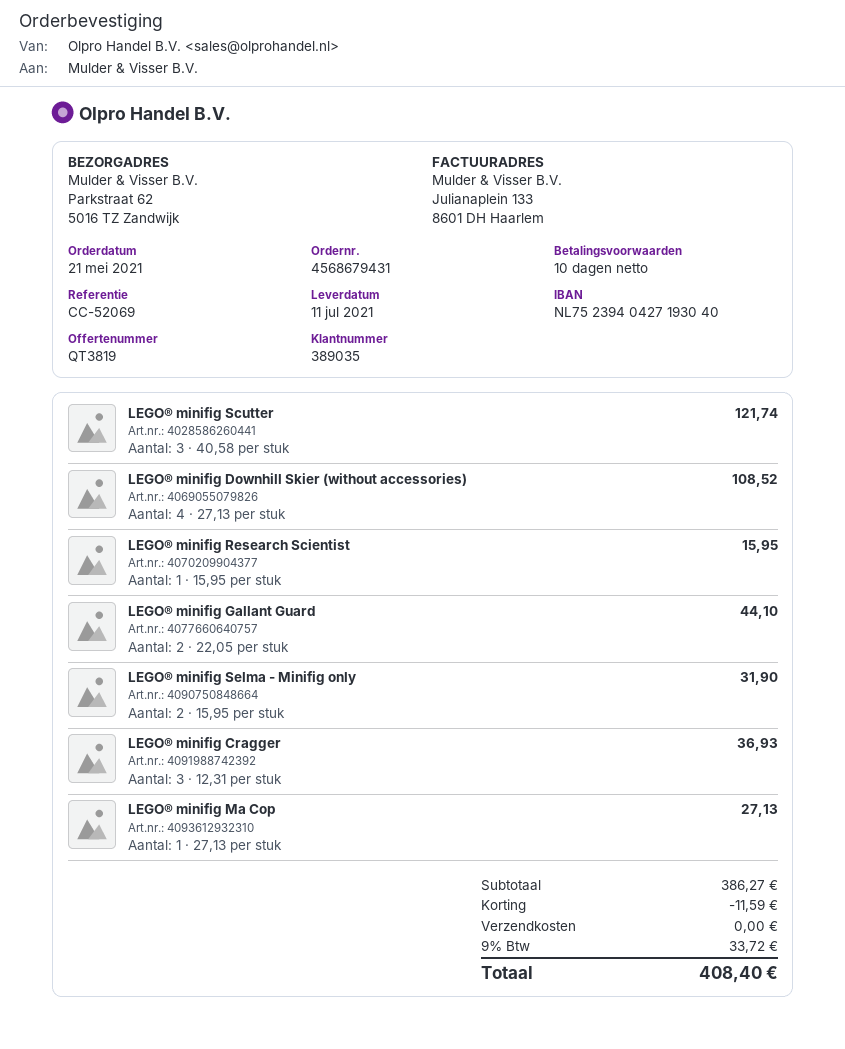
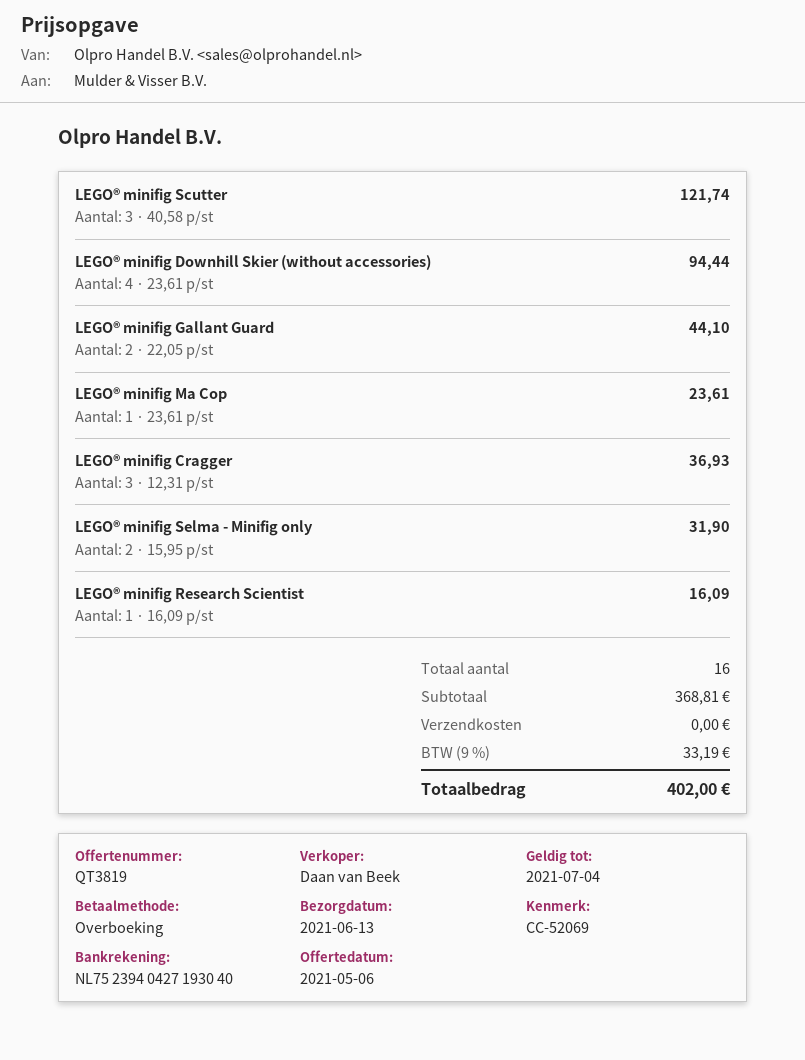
delivery date: 2021-07-11 -> 2021-06-13
LEGO® minifig Downhill Skier (without accessories): 4 x 27.13 = 108.52 -> 4 x 23.61 = 94.44
LEGO® minifig Research Scientist: 1 x 15.95 = 15.95 -> 1 x 16.09 = 16.09
LEGO® minifig Ma Cop: 1 x 27.13 = 27.13 -> 1 x 23.61 = 23.61
subtotal: 386.27 -> 368.81
discount: 11.59 -> none
tax: 9% = 33.72 -> 9% = 33.19
total: 408.40 -> 402.00

